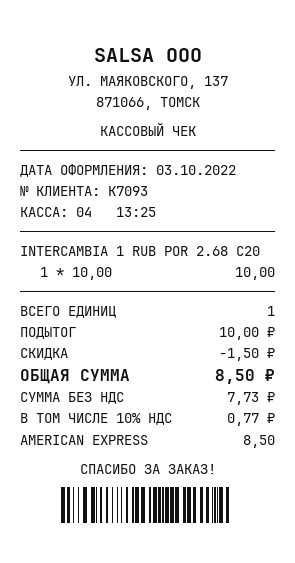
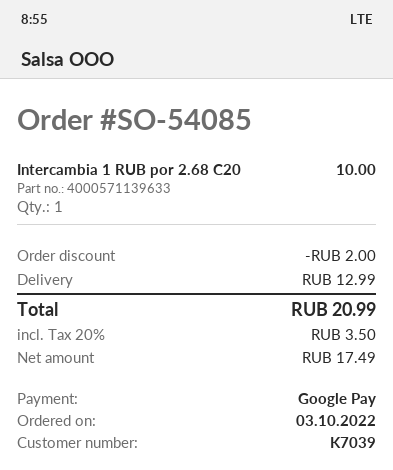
customer number: K7093 -> K7039
payment method: American Express -> Google Pay
discount: 1.50 -> 2.00
shipping: none -> 12.99
net: 7.73 -> 17.49
tax: 10% = 0.77 -> 20% = 3.50
total: 8.50 -> 20.99

